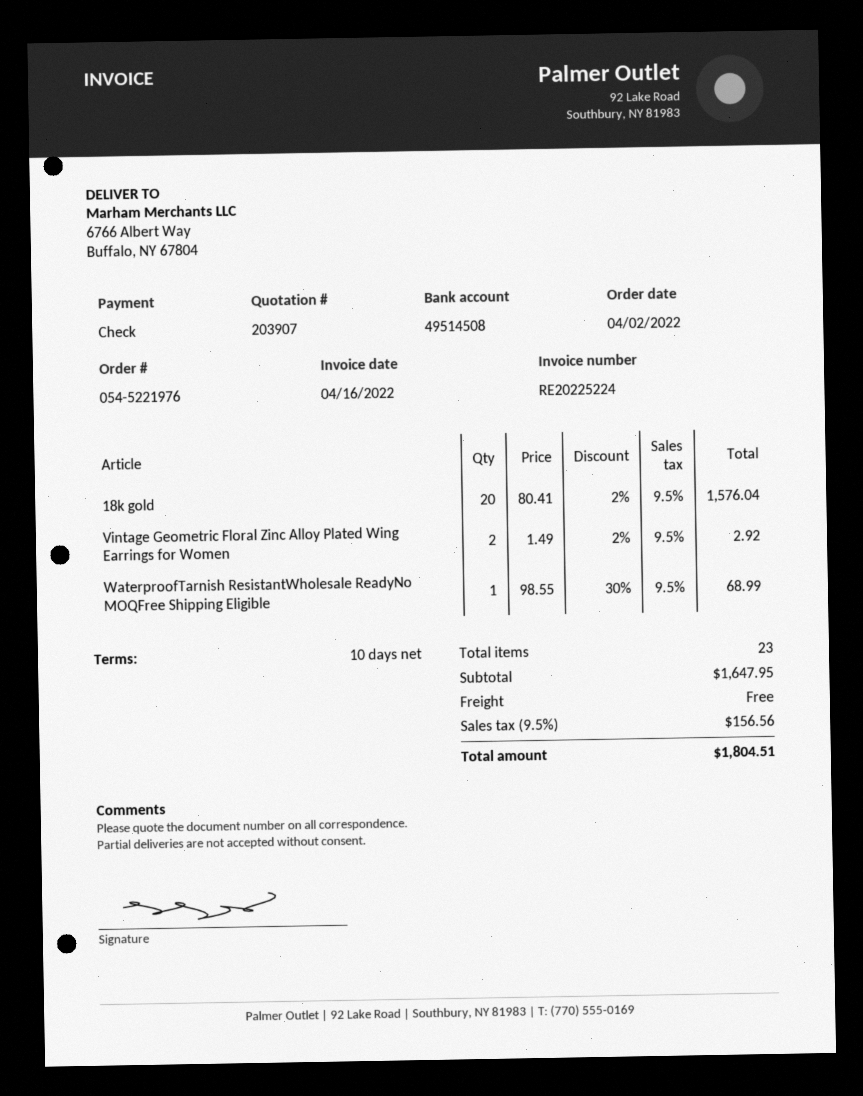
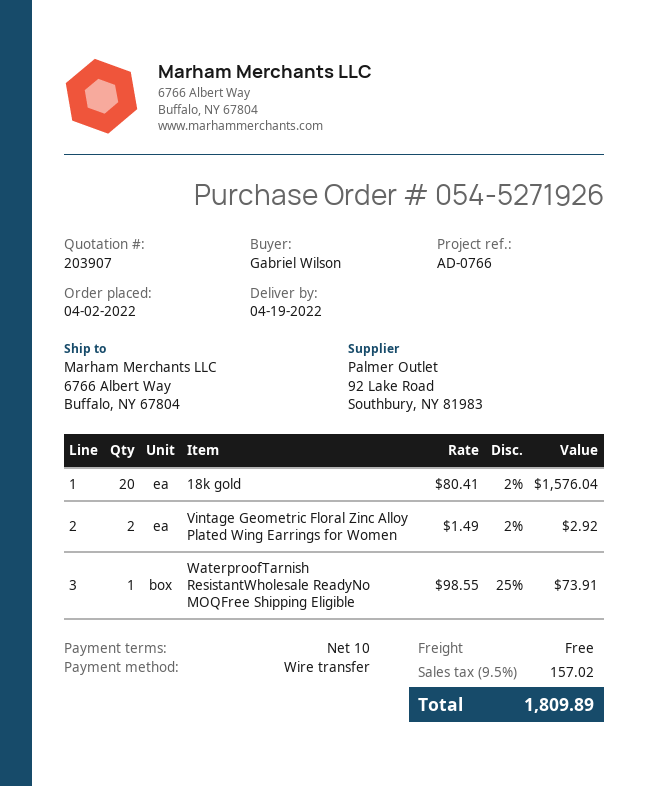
order number: 054-5221976 -> 054-5271926
payment method: cheque -> bank transfer
WaterproofTarnish ResistantWholesale ReadyNo MOQFree Shipping Eligible: 1 x 98.55 - 30% = 68.99 -> 1 x 98.55 - 25% = 73.91
tax: 9.5% = 156.56 -> 9.5% = 157.02
total: 1804.51 -> 1809.89

